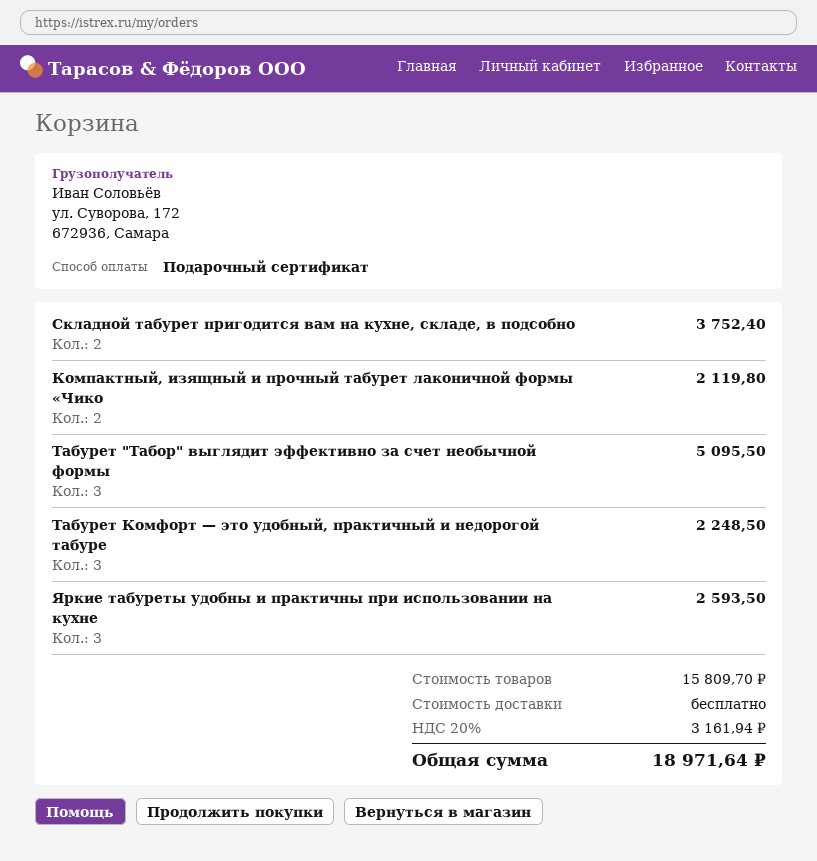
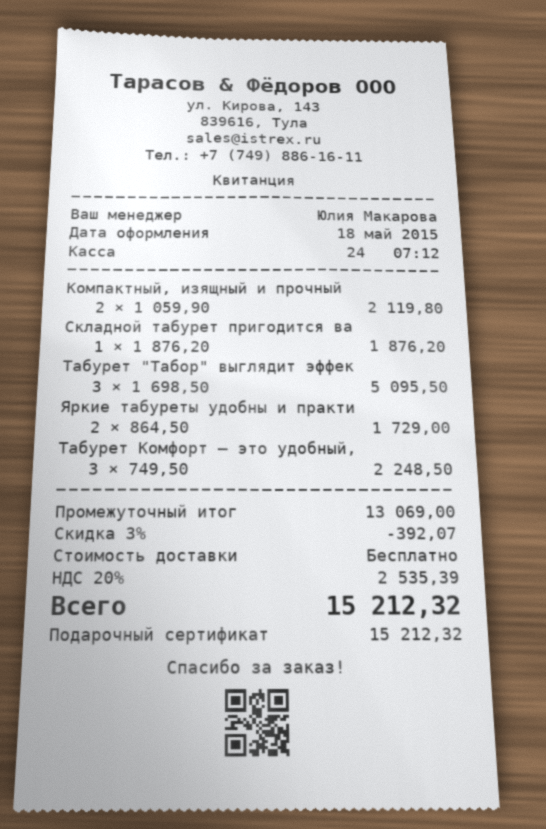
Cкладной табурет пригодится вам на кухне, складе, в подсобно: 2 for 3752.40 -> 1 for 1876.20
Яркие табуреты удобны и практичны при использовании на кухне: 3 for 2593.50 -> 2 for 1729.00
subtotal: 15809.70 -> 13069.00
discount: none -> 3% = 392.07
tax: 20% = 3161.94 -> 20% = 2535.39
total: 18971.64 -> 15212.32

